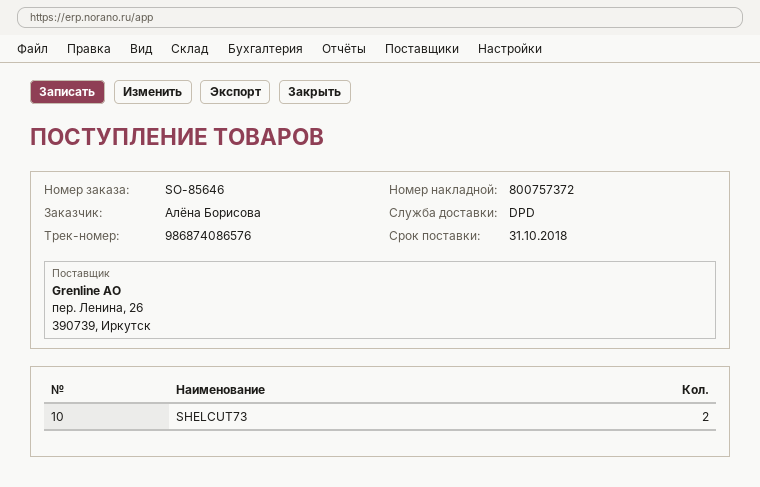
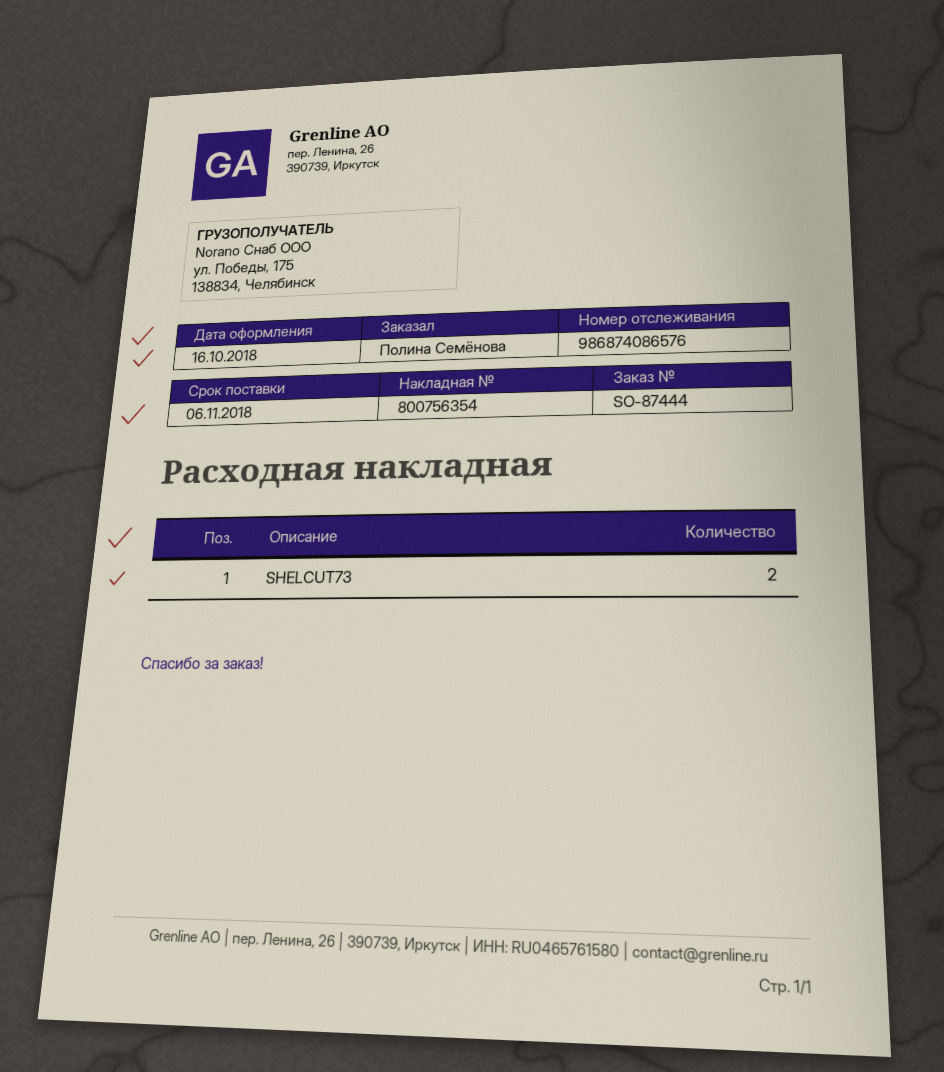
order number: SO-85646 -> SO-87444
delivery note number: 800757372 -> 800756354
delivery date: 2018-10-31 -> 2018-11-06
ordered by: Алёна Борисова -> Полина Семёнова

